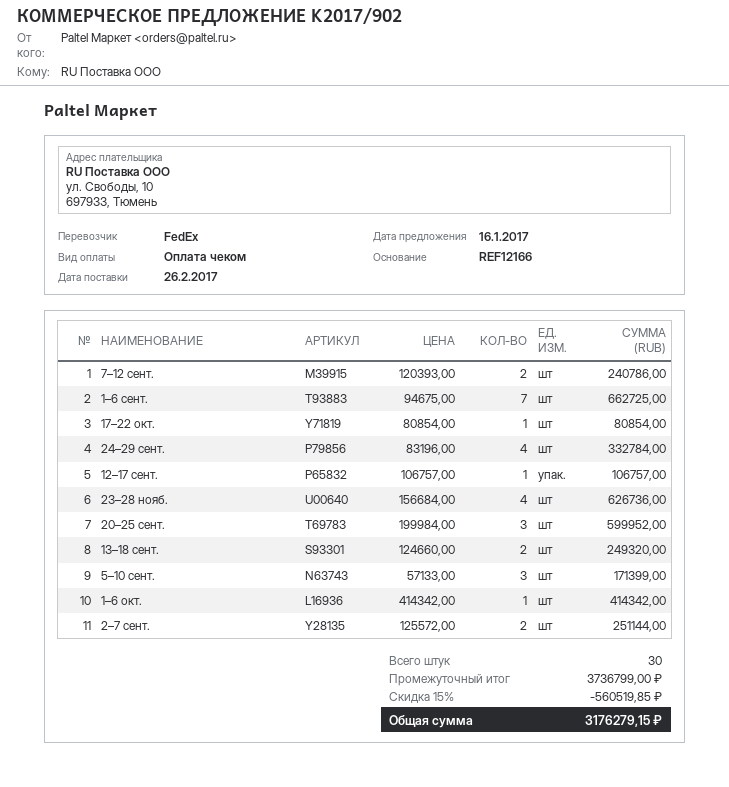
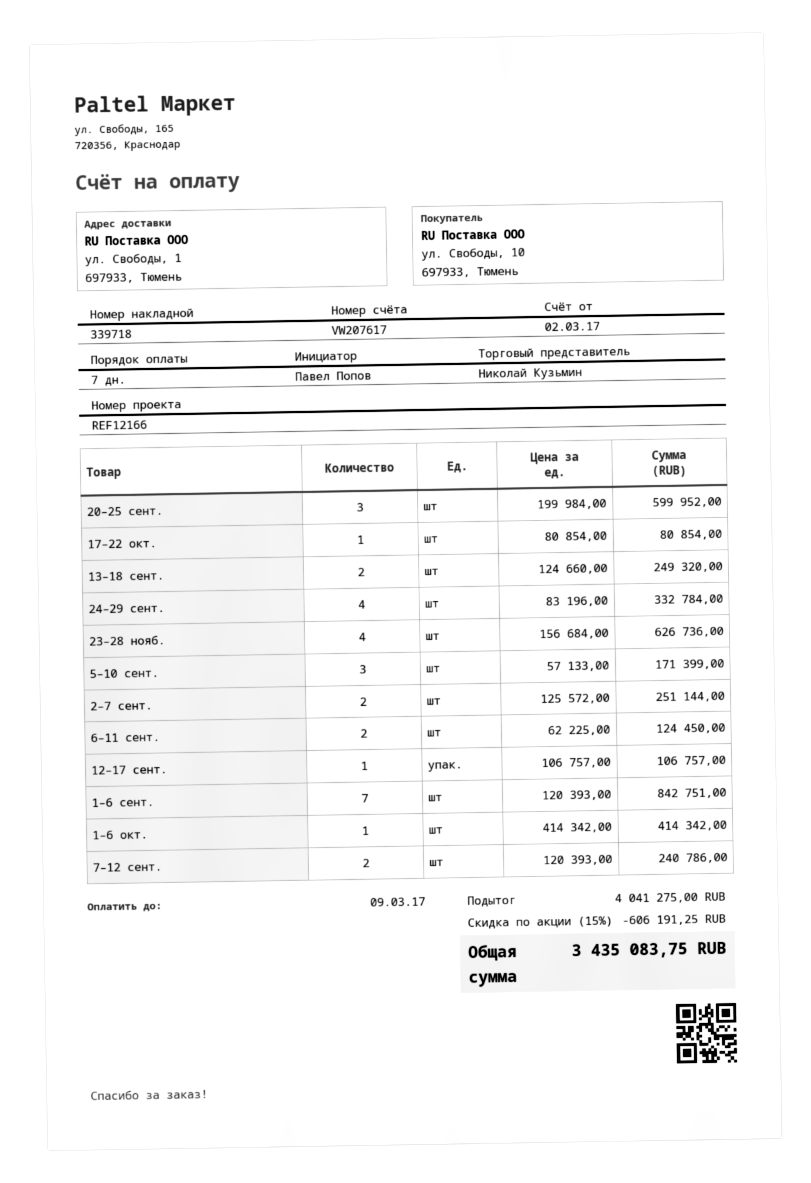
1–6 сент.: 7 x 94675.00 = 662725.00 -> 7 x 120393.00 = 842751.00
6–11 сент.: none -> 2 x 62225.00 = 124450.00
subtotal: 3736799.00 -> 4041275.00
discount: 15% = 560519.85 -> 15% = 606191.25
total: 3176279.15 -> 3435083.75

